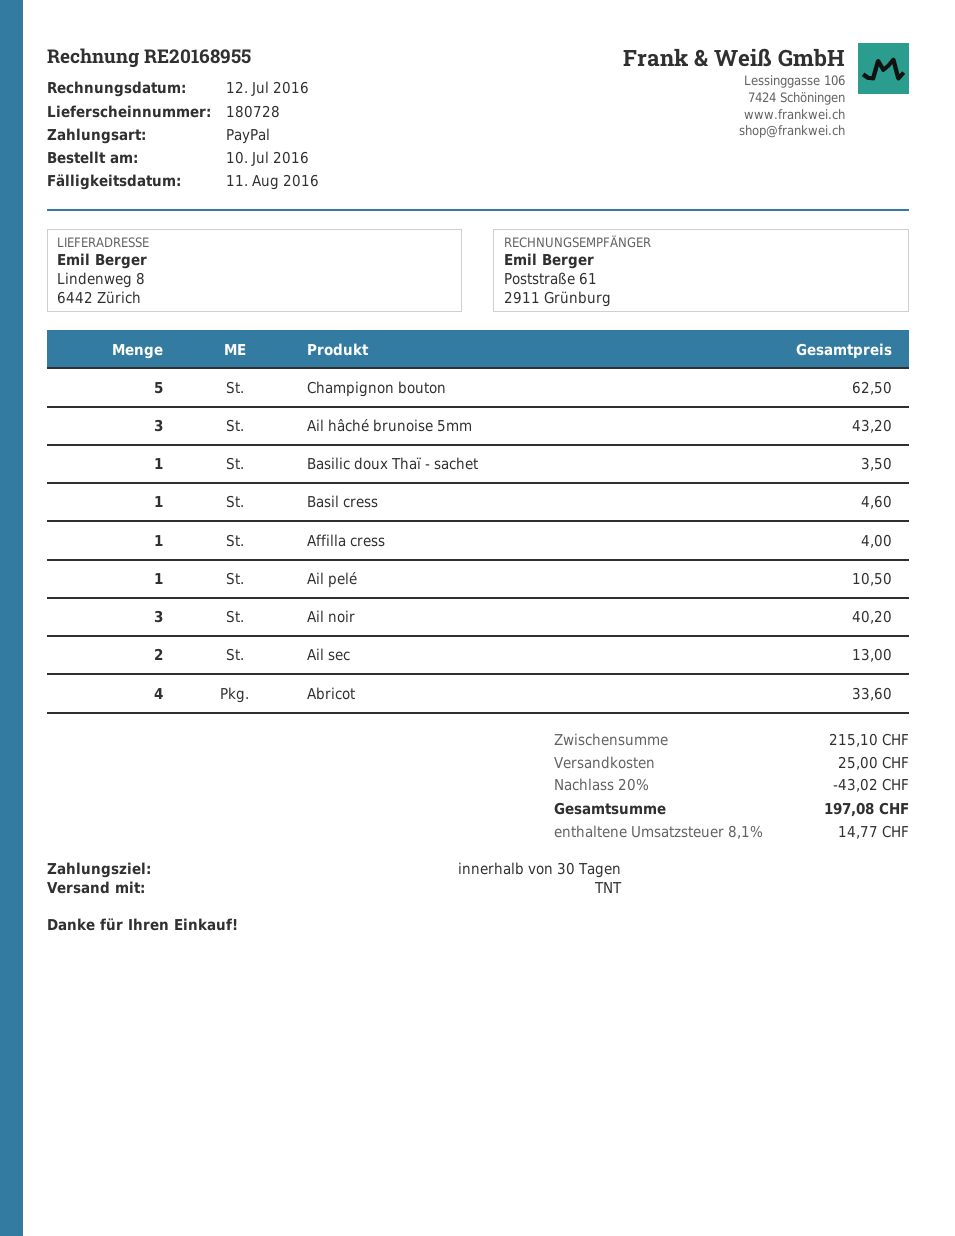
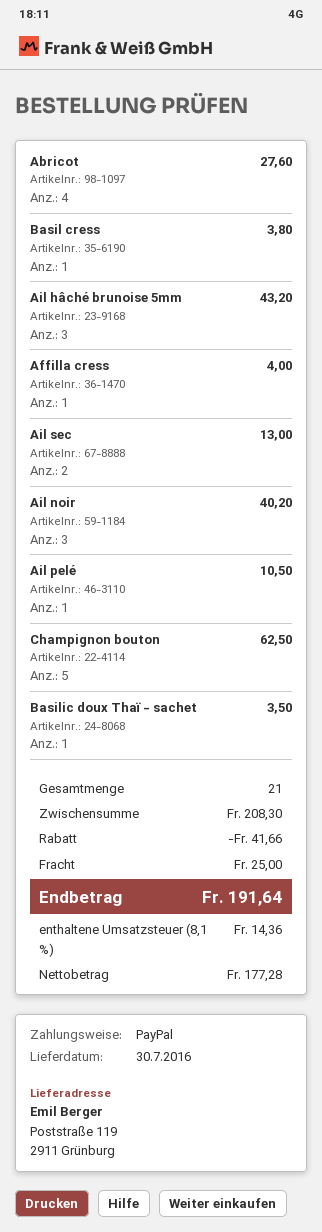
ship to: Lindenweg 8, 6442 Zürich -> Poststraße 119, 2911 Grünburg
Basil cress: 1 for 4.60 -> 1 for 3.80
Abricot: 4 for 33.60 -> 4 for 27.60
subtotal: 215.10 -> 208.30
discount: 43.02 -> 41.66
tax: 8.1% = 14.77 -> 8.1% = 14.36
total: 197.08 -> 191.64

